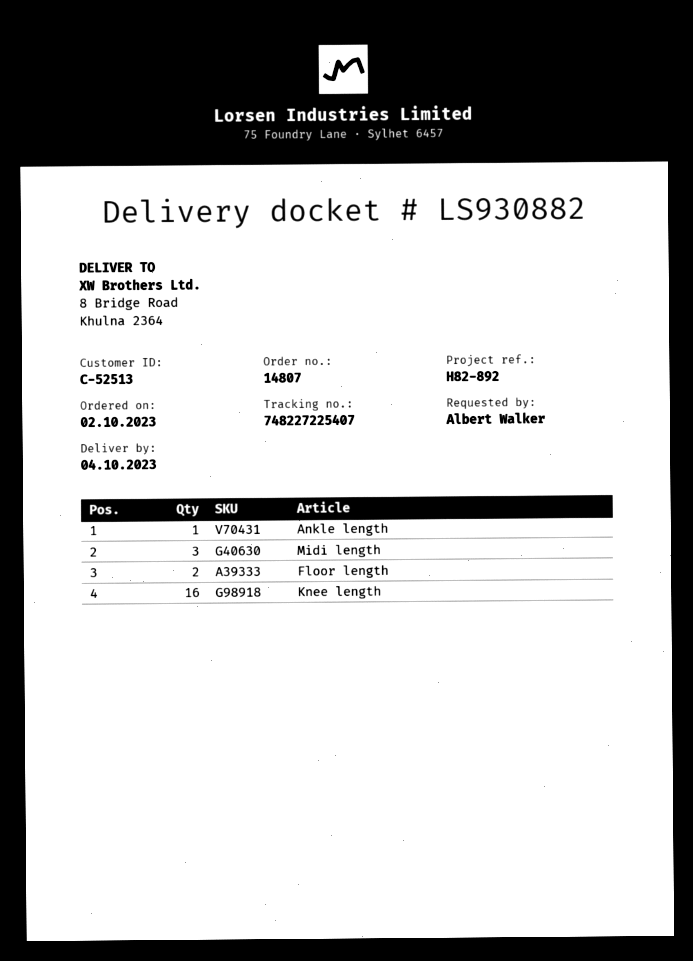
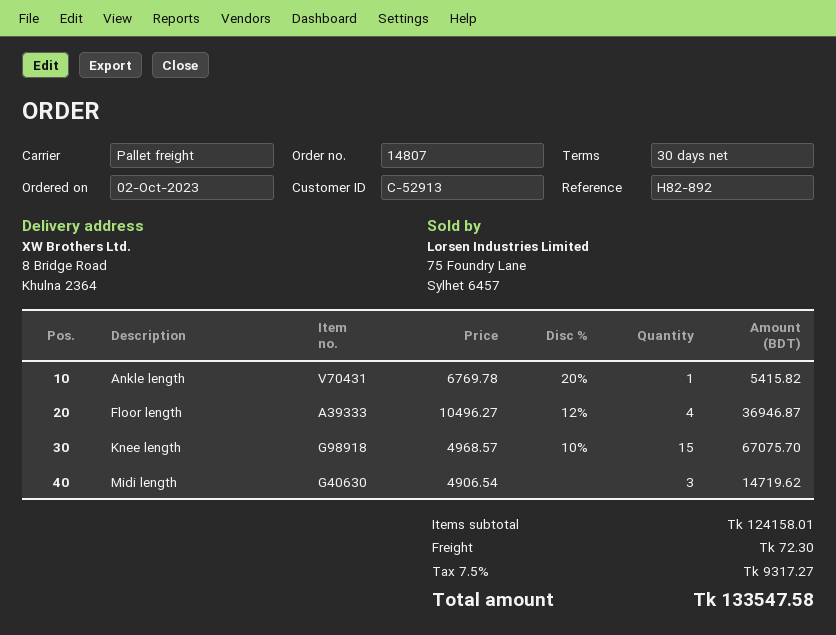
customer number: C-52513 -> C-52913
Floor length: 2 -> 4
Knee length: 16 -> 15

